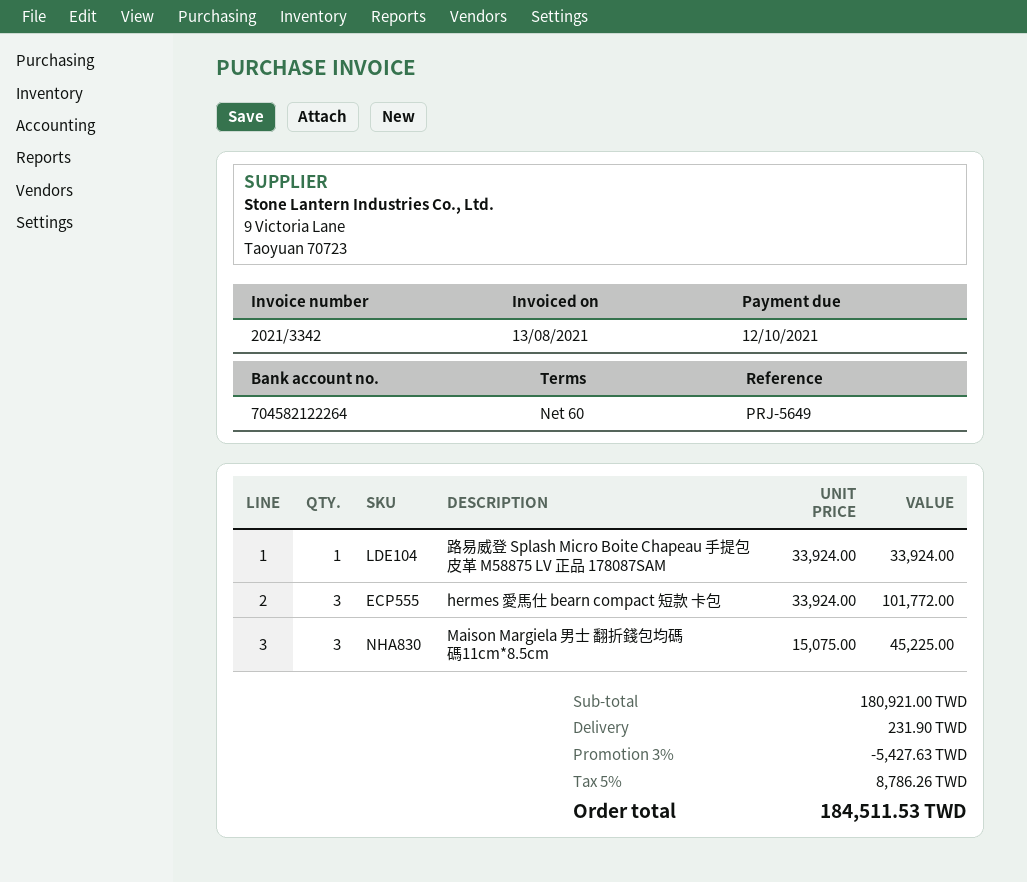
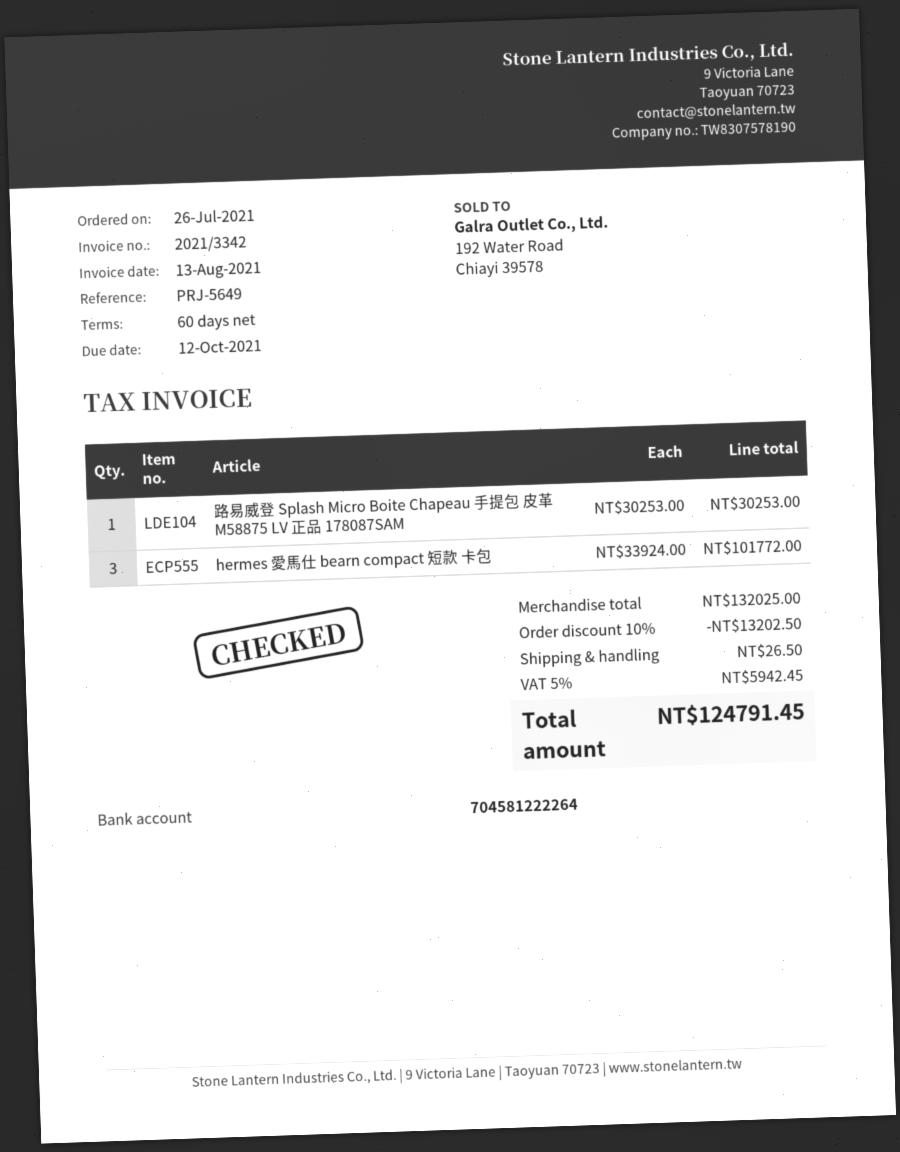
bank account: 704582122264 -> 704581222264
路易威登 Splash Micro Boite Chapeau 手提包 皮革 M58875 LV 正品 178087SAM: 1 x 33924.00 = 33924.00 -> 1 x 30253.00 = 30253.00
Maison Margiela 男士 翻折錢包均碼碼11cm*8.5cm: 3 x 15075.00 = 45225.00 -> none
subtotal: 180921.00 -> 132025.00
discount: 3% = 5427.63 -> 10% = 13202.50
shipping: 231.90 -> 26.50
tax: 5% = 8786.26 -> 5% = 5942.45
total: 184511.53 -> 124791.45

